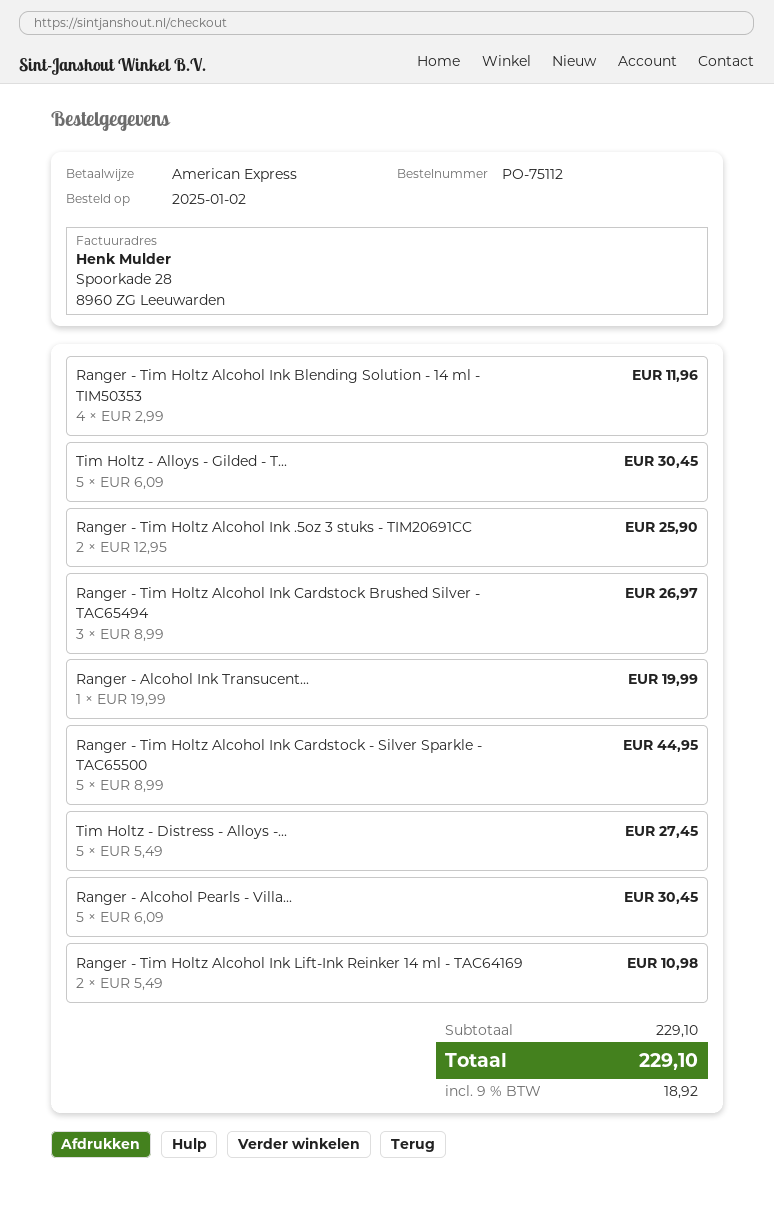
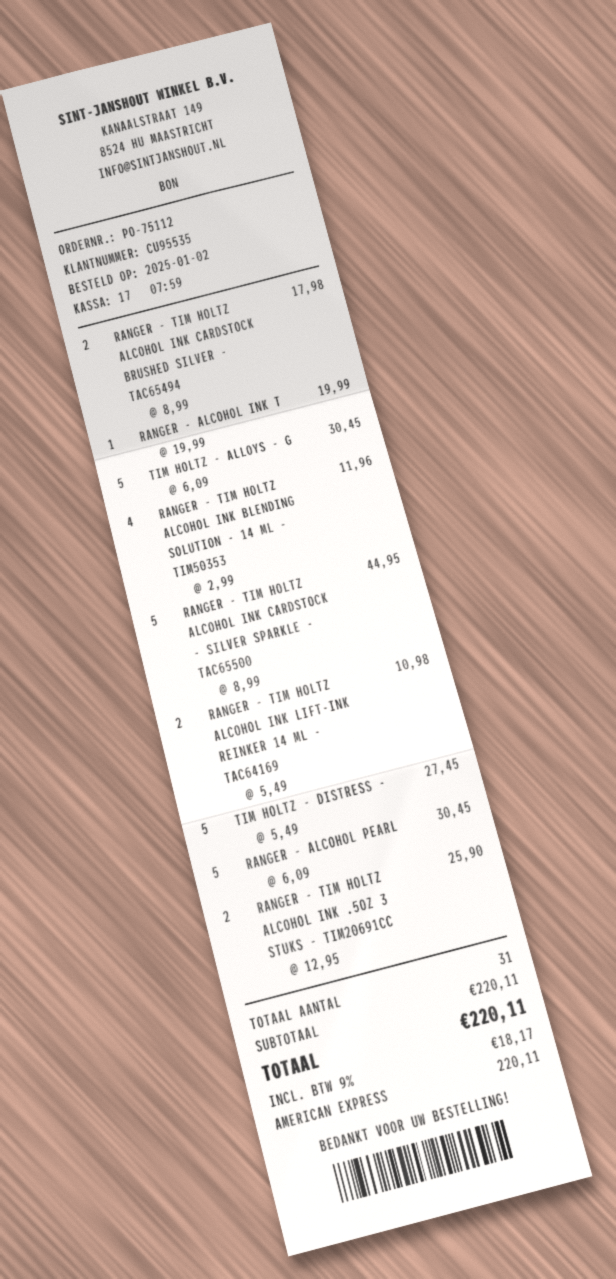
Ranger - Tim Holtz Alcohol Ink Cardstock Brushed Silver - TAC65494: 3 x 8.99 = 26.97 -> 2 x 8.99 = 17.98
subtotal: 229.10 -> 220.11
tax: 9% = 18.92 -> 9% = 18.17
total: 229.10 -> 220.11

